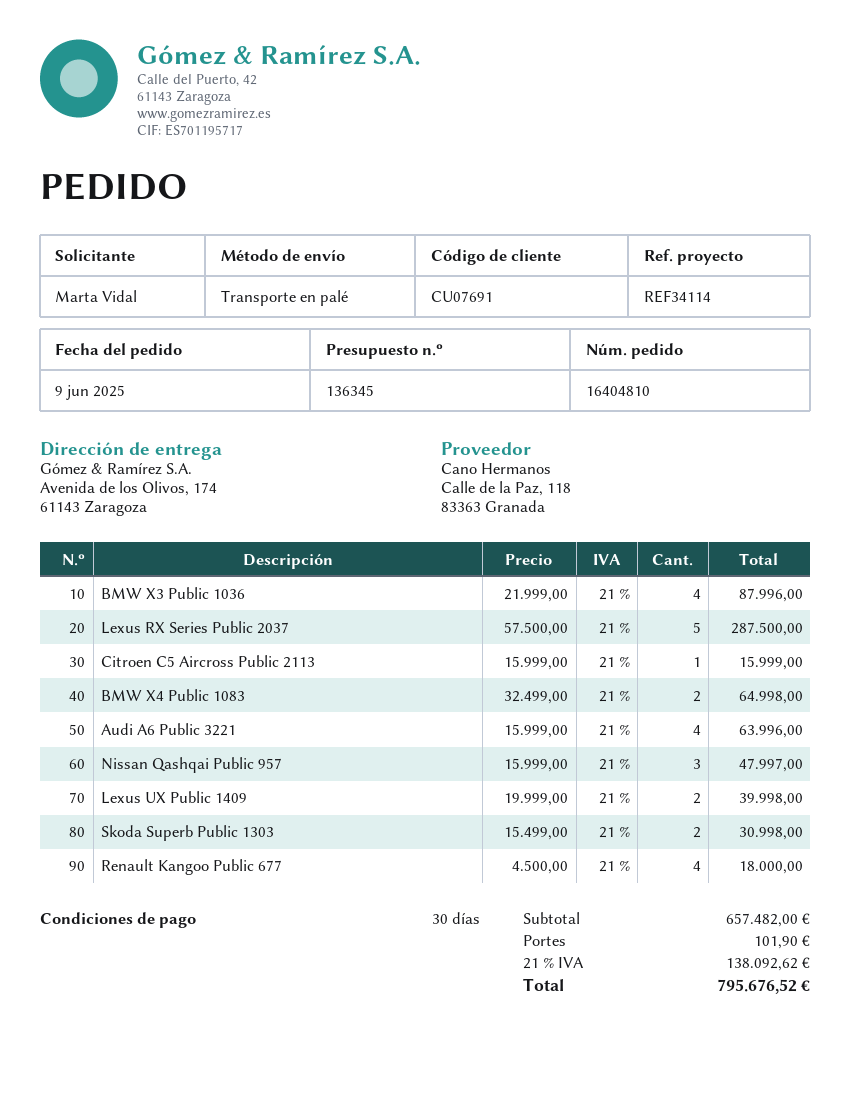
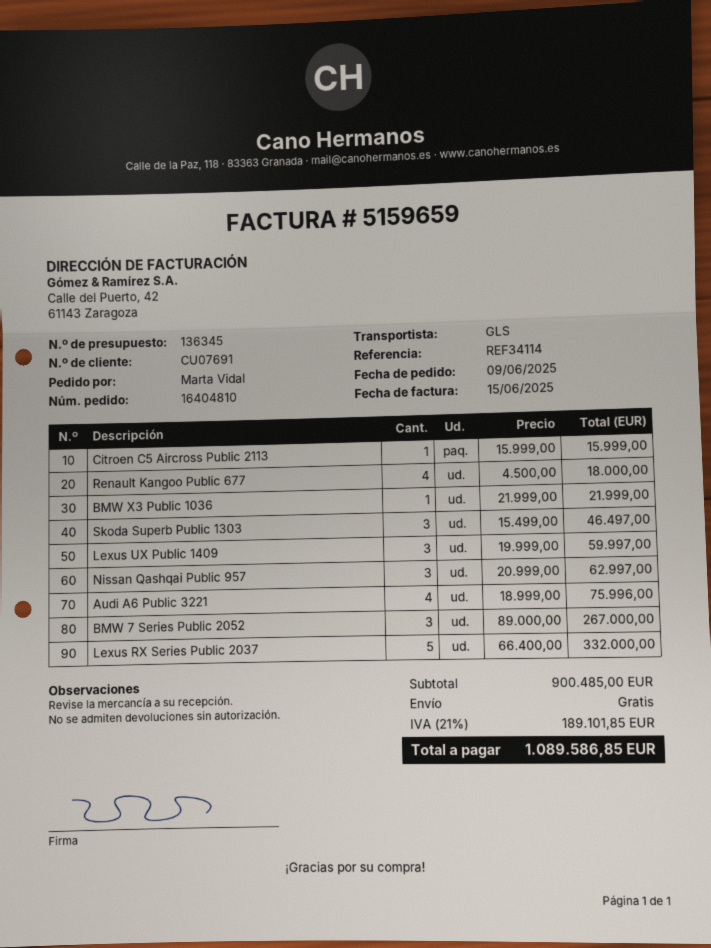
shipping method: pallet freight -> GLS
BMW X3 Public 1036: 4 x 21999.00 = 87996.00 -> 1 x 21999.00 = 21999.00
Lexus RX Series Public 2037: 5 x 57500.00 = 287500.00 -> 5 x 66400.00 = 332000.00
BMW X4 Public 1083: 2 x 32499.00 = 64998.00 -> none
Audi A6 Public 3221: 4 x 15999.00 = 63996.00 -> 4 x 18999.00 = 75996.00
Nissan Qashqai Public 957: 3 x 15999.00 = 47997.00 -> 3 x 20999.00 = 62997.00
Lexus UX Public 1409: 2 x 19999.00 = 39998.00 -> 3 x 19999.00 = 59997.00
Skoda Superb Public 1303: 2 x 15499.00 = 30998.00 -> 3 x 15499.00 = 46497.00
BMW 7 Series Public 2052: none -> 3 x 89000.00 = 267000.00
subtotal: 657482.00 -> 900485.00
shipping: 101.90 -> 0.00
tax: 21% = 138092.62 -> 21% = 189101.85
total: 795676.52 -> 1089586.85

